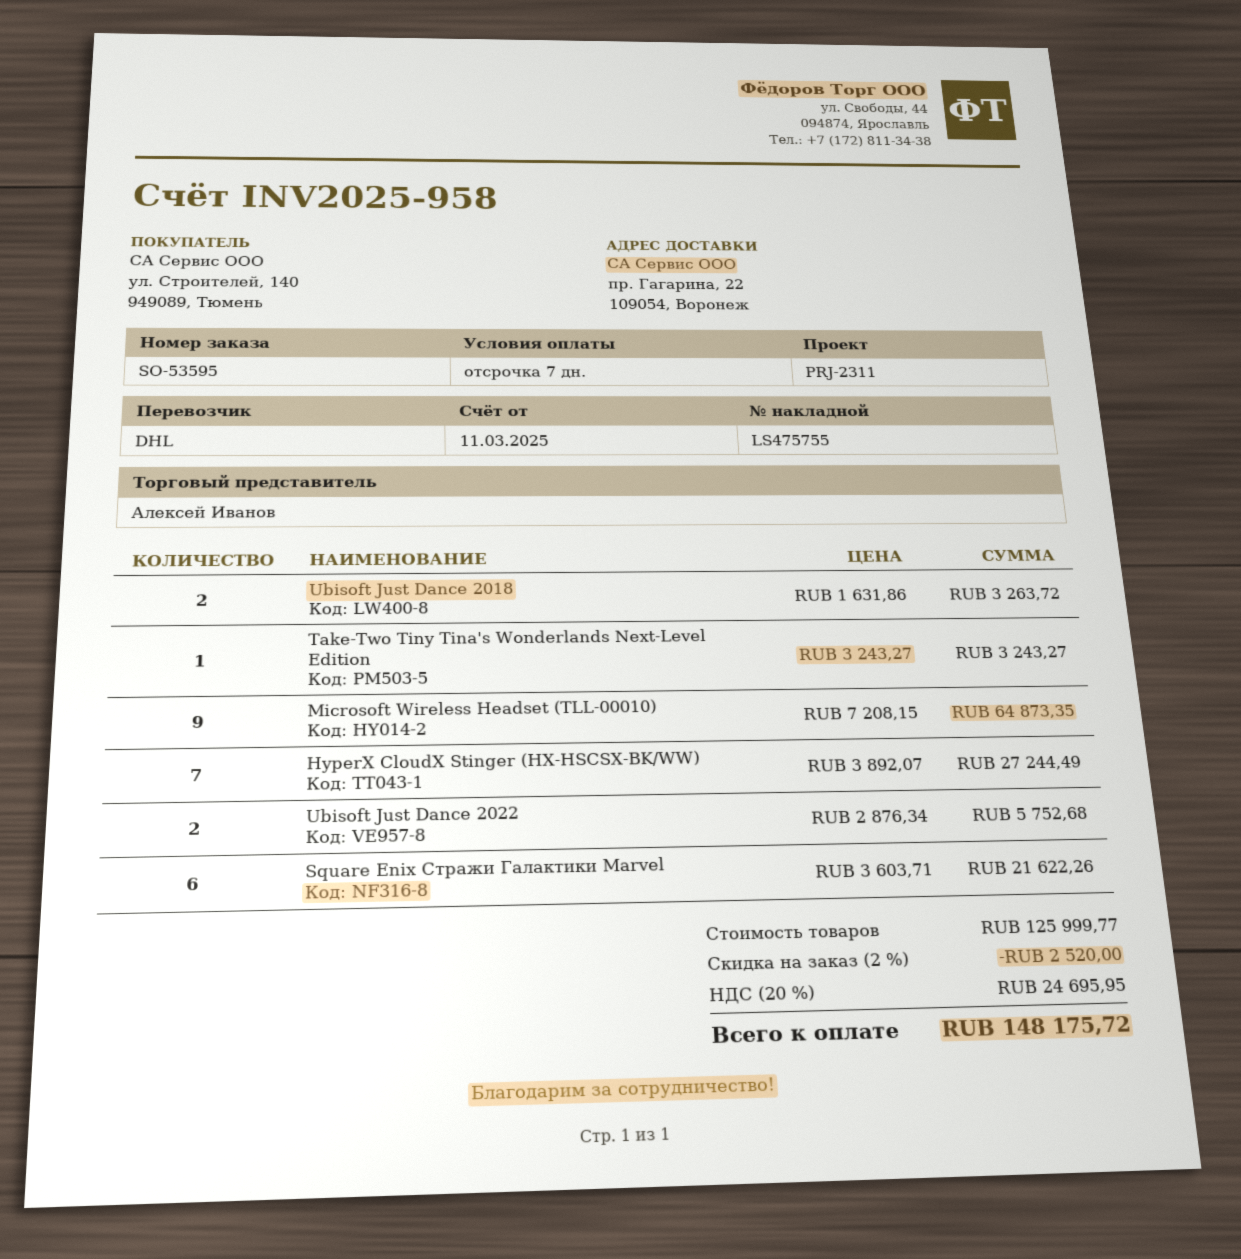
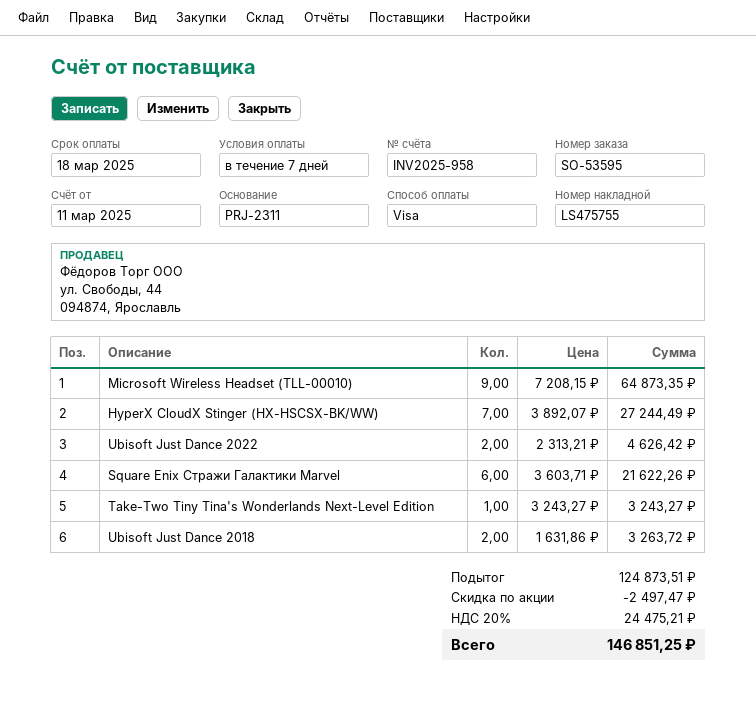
Ubisoft Just Dance 2022: 2 x 2876.34 = 5752.68 -> 2 x 2313.21 = 4626.42
subtotal: 125999.77 -> 124873.51
discount: 2520.00 -> 2497.47
tax: 20% = 24695.95 -> 20% = 24475.21
total: 148175.72 -> 146851.25

